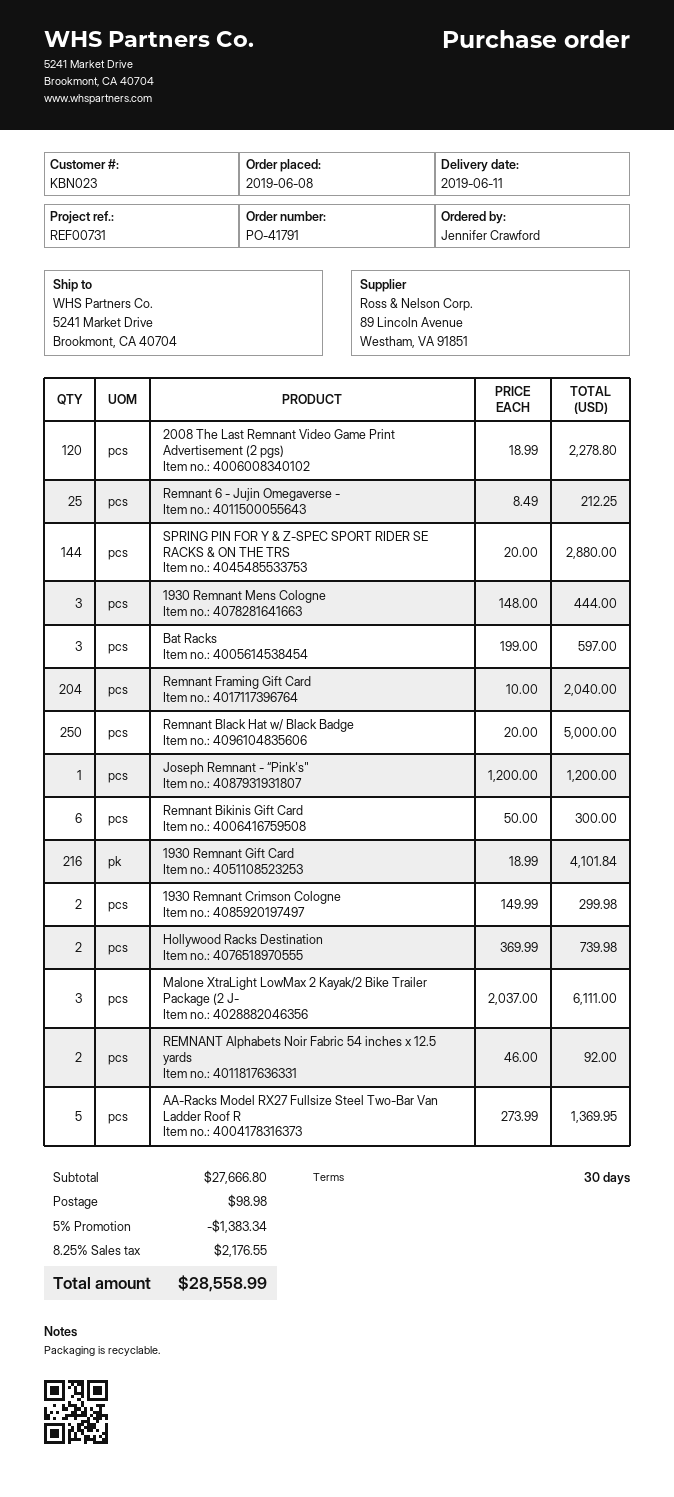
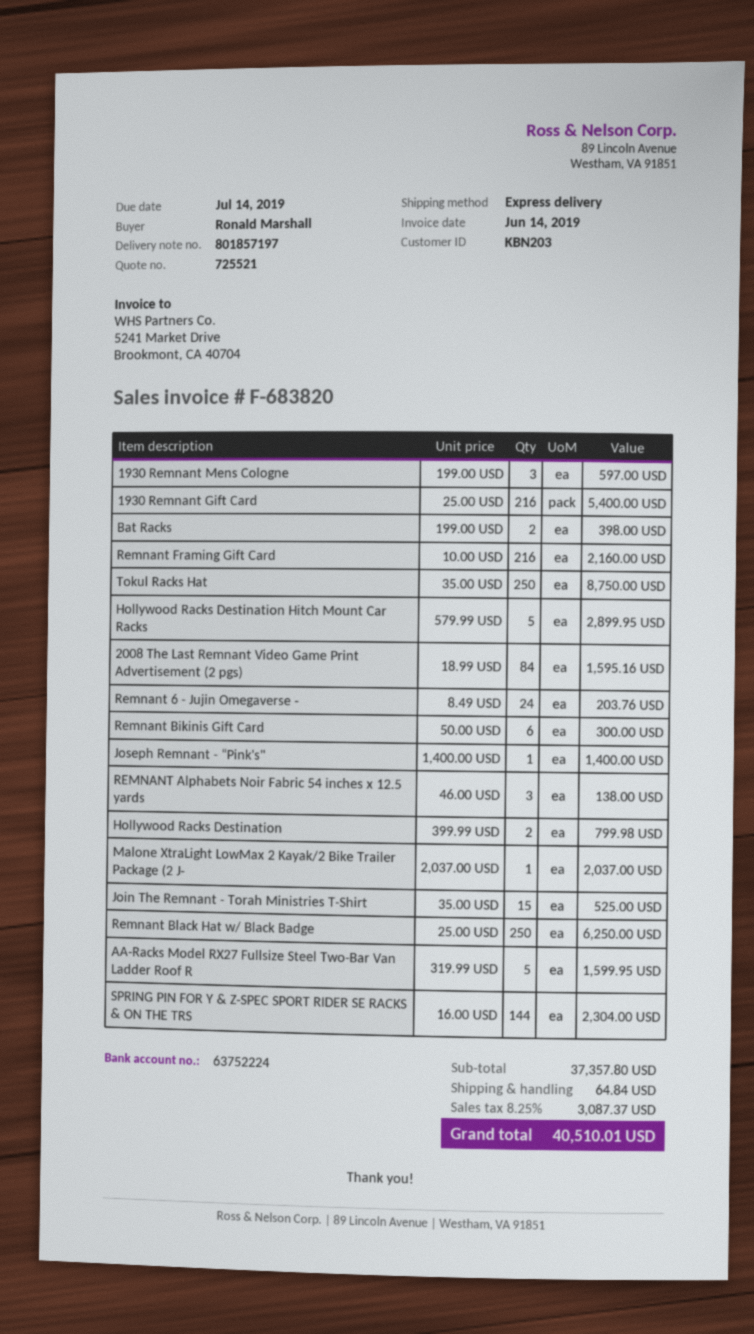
customer number: KBN023 -> KBN203
ordered by: Jennifer Crawford -> Ronald Marshall
2008 The Last Remnant Video Game Print Advertisement (2 pgs): 120 x 18.99 = 2278.80 -> 84 x 18.99 = 1595.16
Remnant 6 - Jujin Omegaverse -: 25 x 8.49 = 212.25 -> 24 x 8.49 = 203.76
SPRING PIN FOR Y & Z-SPEC SPORT RIDER SE RACKS & ON THE TRS: 144 x 20.00 = 2880.00 -> 144 x 16.00 = 2304.00
1930 Remnant Mens Cologne: 3 x 148.00 = 444.00 -> 3 x 199.00 = 597.00
Bat Racks: 3 x 199.00 = 597.00 -> 2 x 199.00 = 398.00
Remnant Framing Gift Card: 204 x 10.00 = 2040.00 -> 216 x 10.00 = 2160.00
Remnant Black Hat w/ Black Badge: 250 x 20.00 = 5000.00 -> 250 x 25.00 = 6250.00
Joseph Remnant - “Pink's": 1 x 1200.00 = 1200.00 -> 1 x 1400.00 = 1400.00
1930 Remnant Gift Card: 216 x 18.99 = 4101.84 -> 216 x 25.00 = 5400.00
1930 Remnant Crimson Cologne: 2 x 149.99 = 299.98 -> none
Hollywood Racks Destination: 2 x 369.99 = 739.98 -> 2 x 399.99 = 799.98
Malone XtraLight LowMax 2 Kayak/2 Bike Trailer Package (2 J-: 3 x 2037.00 = 6111.00 -> 1 x 2037.00 = 2037.00
REMNANT Alphabets Noir Fabric 54 inches x 12.5 yards: 2 x 46.00 = 92.00 -> 3 x 46.00 = 138.00
AA-Racks Model RX27 Fullsize Steel Two-Bar Van Ladder Roof R: 5 x 273.99 = 1369.95 -> 5 x 319.99 = 1599.95
Tokul Racks Hat: none -> 250 x 35.00 = 8750.00
Hollywood Racks Destination Hitch Mount Car Racks: none -> 5 x 579.99 = 2899.95
Join The Remnant - Torah Ministries T-Shirt: none -> 15 x 35.00 = 525.00
subtotal: 27666.80 -> 37357.80
discount: 5% = 1383.34 -> none
shipping: 98.98 -> 64.84
tax: 8.25% = 2176.55 -> 8.25% = 3087.37
total: 28558.99 -> 40510.01

